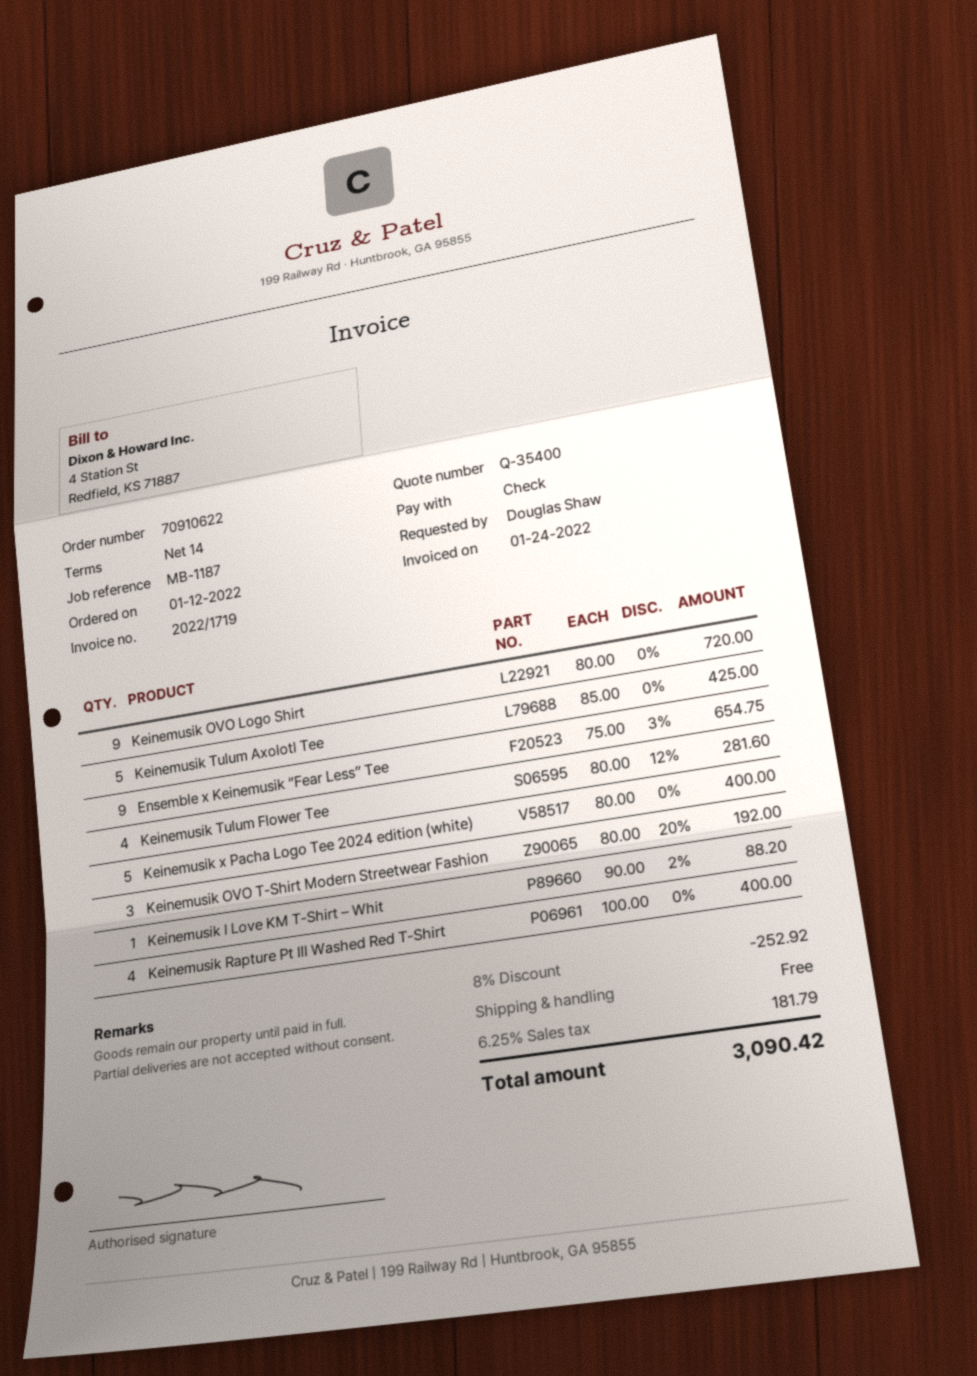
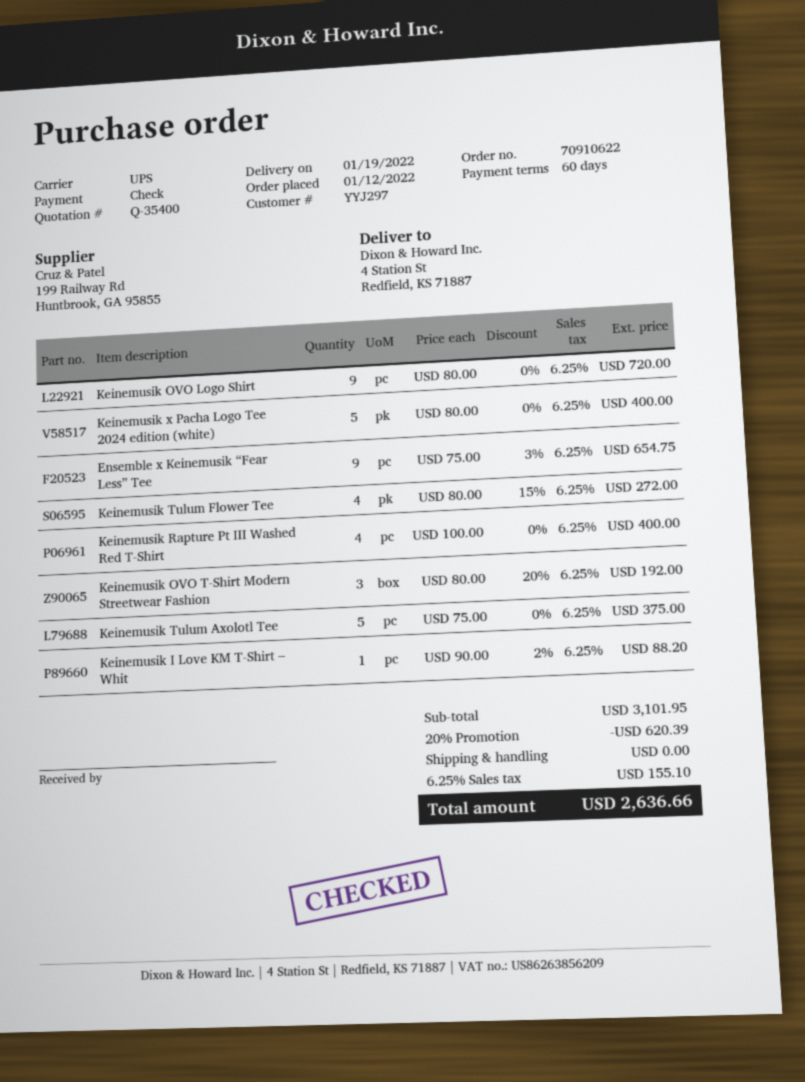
payment terms: 14 days -> 60 days
Keinemusik Tulum Axolotl Tee: 5 x 85.00 = 425.00 -> 5 x 75.00 = 375.00
Keinemusik Tulum Flower Tee: 4 x 80.00 - 12% = 281.60 -> 4 x 80.00 - 15% = 272.00
discount: 8% = 252.92 -> 20% = 620.39
tax: 6.25% = 181.79 -> 6.25% = 155.10
total: 3090.42 -> 2636.66

